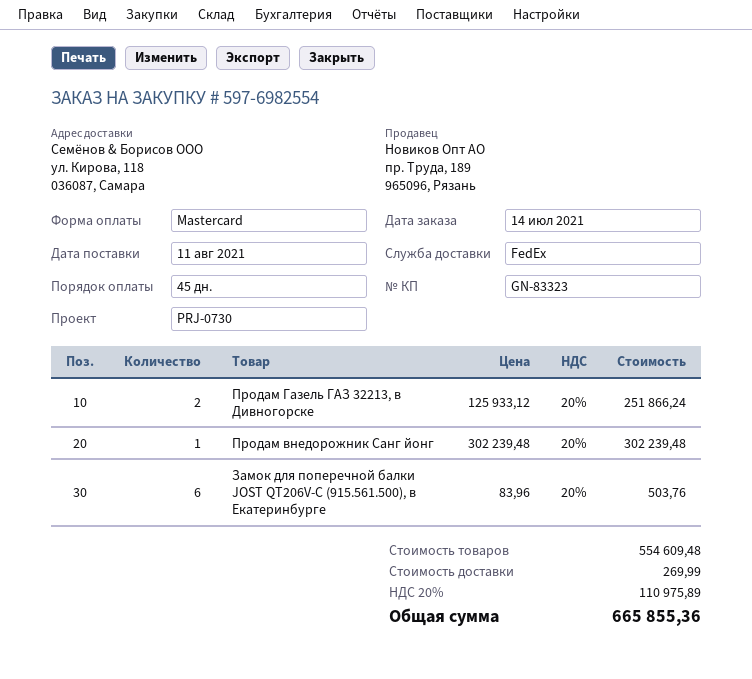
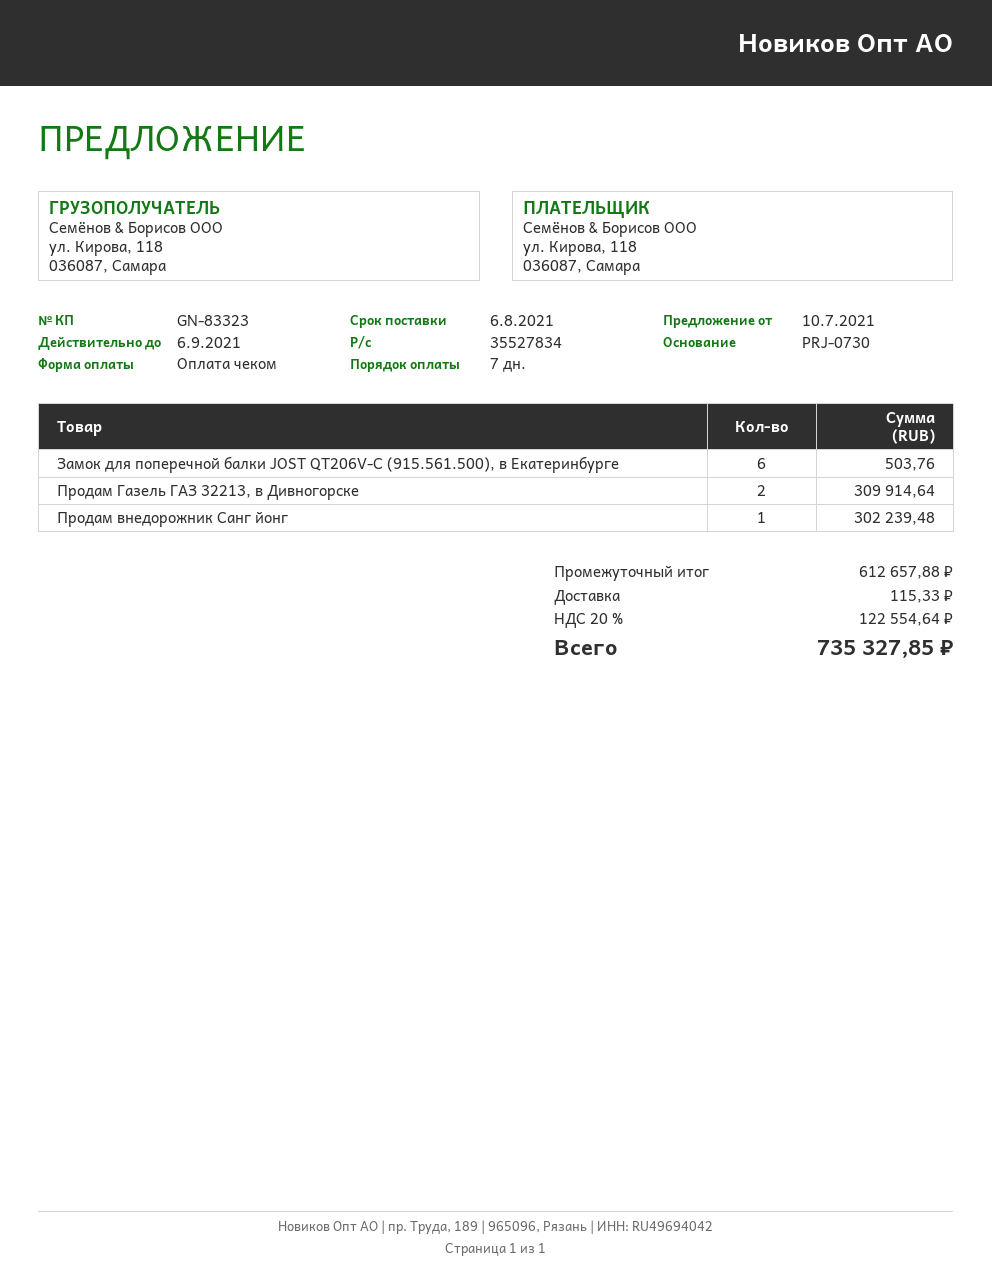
delivery date: 2021-08-11 -> 2021-08-06
payment terms: 45 days -> 7 days
payment method: Mastercard -> cheque
Продам Газель ГАЗ 32213, в Дивногорске: 2 for 251866.24 -> 2 for 309914.64
subtotal: 554609.48 -> 612657.88
shipping: 269.99 -> 115.33
tax: 20% = 110975.89 -> 20% = 122554.64
total: 665855.36 -> 735327.85

